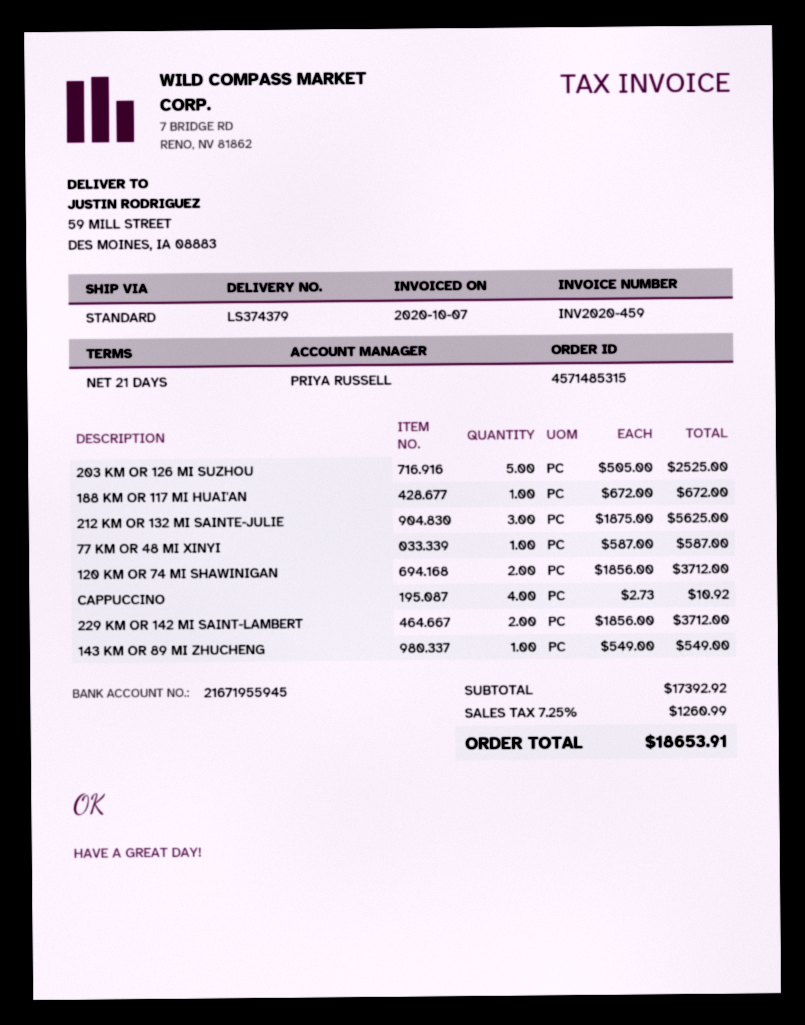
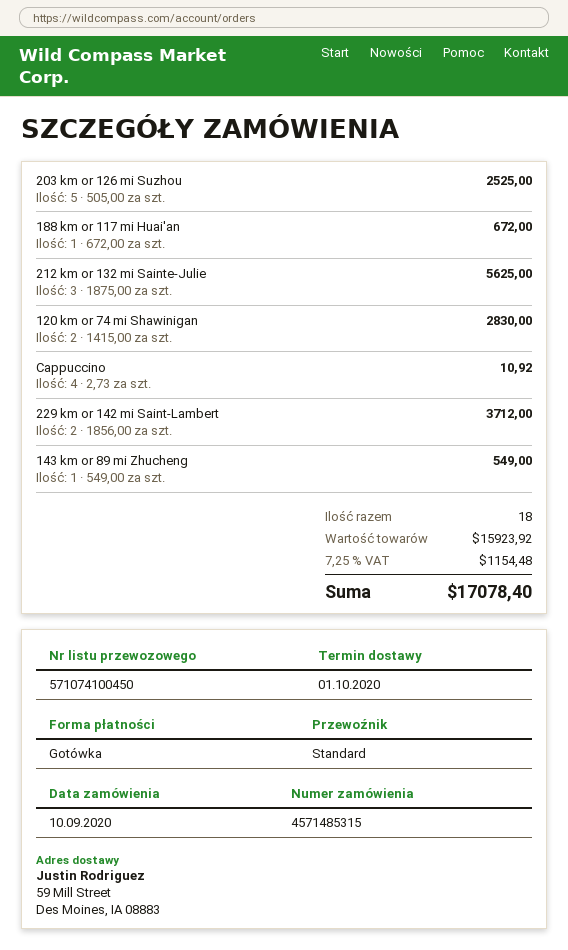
77 KM OR 48 MI XINYI: 1 x 587.00 = 587.00 -> none
120 KM OR 74 MI SHAWINIGAN: 2 x 1856.00 = 3712.00 -> 2 x 1415.00 = 2830.00
subtotal: 17392.92 -> 15923.92
tax: 7.25% = 1260.99 -> 7.25% = 1154.48
total: 18653.91 -> 17078.40

